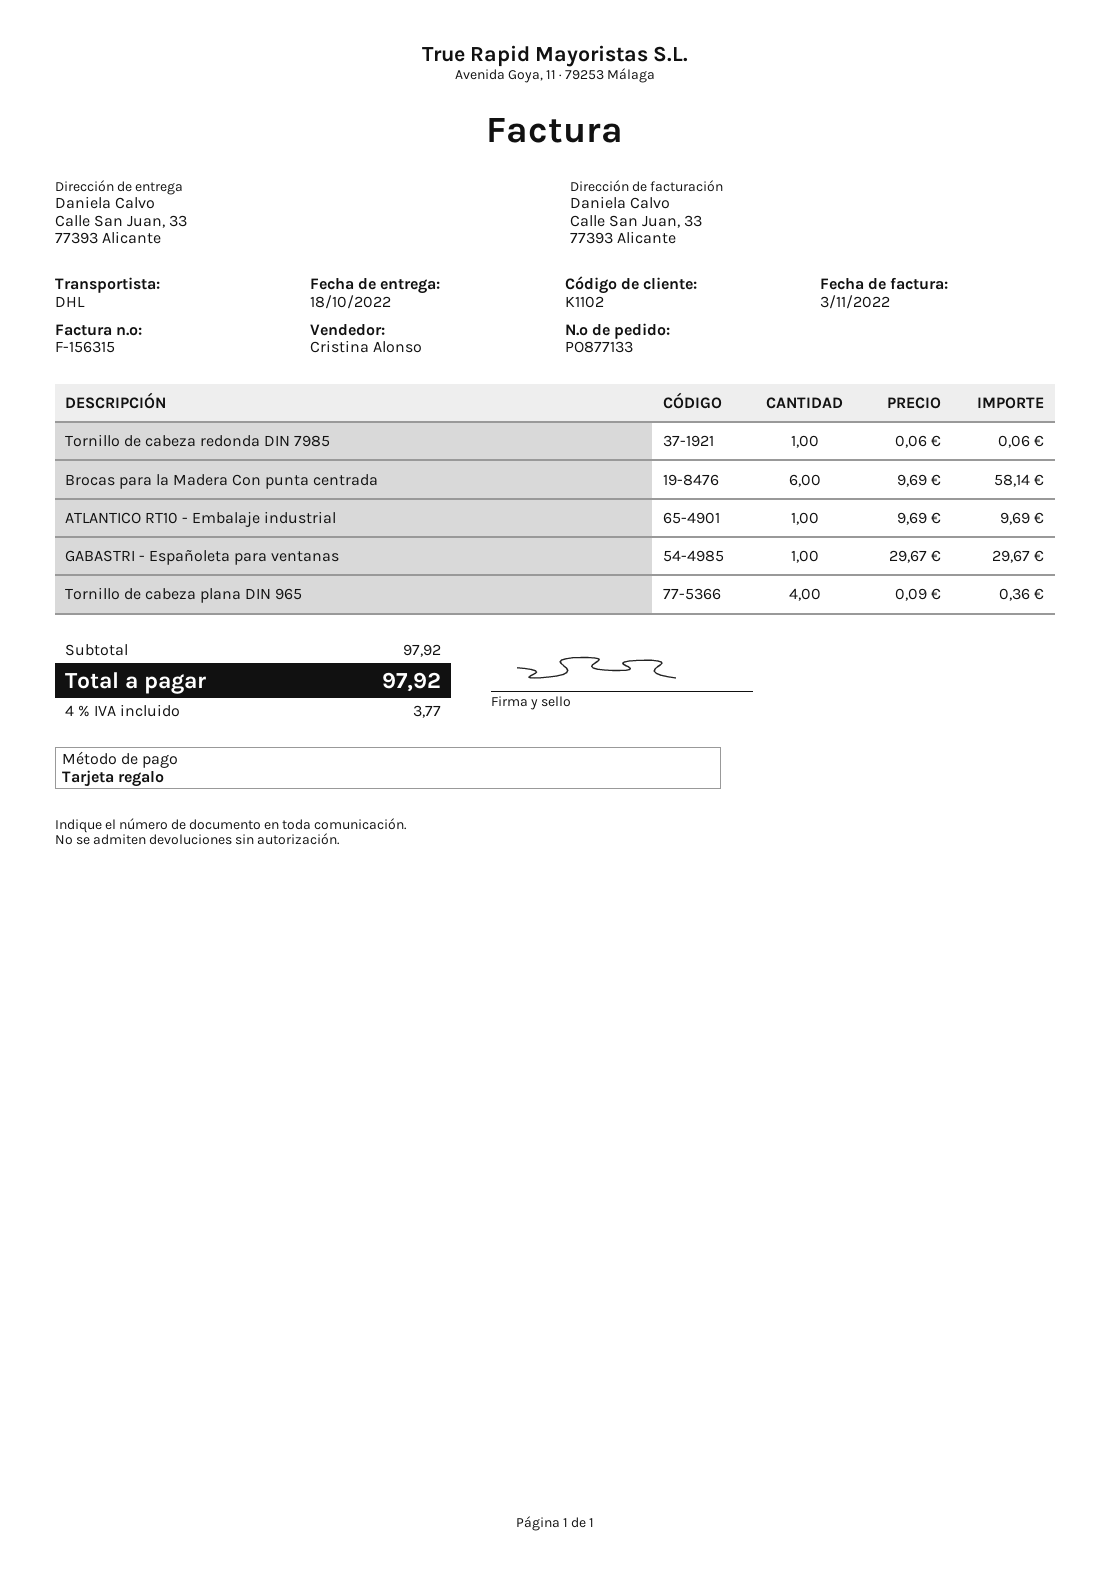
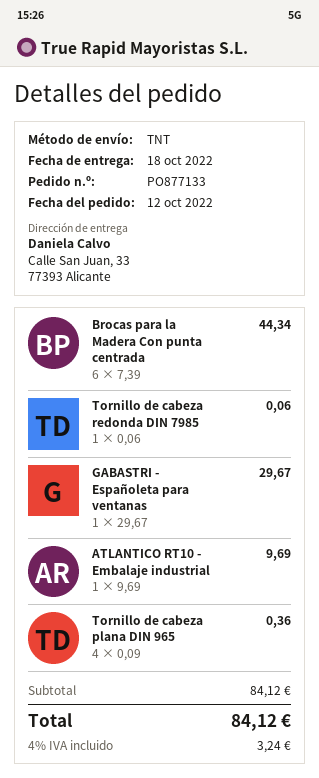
shipping method: DHL -> TNT
Brocas para la Madera Con punta centrada: 6 x 9.69 = 58.14 -> 6 x 7.39 = 44.34
subtotal: 97.92 -> 84.12
tax: 4% = 3.77 -> 4% = 3.24
total: 97.92 -> 84.12

